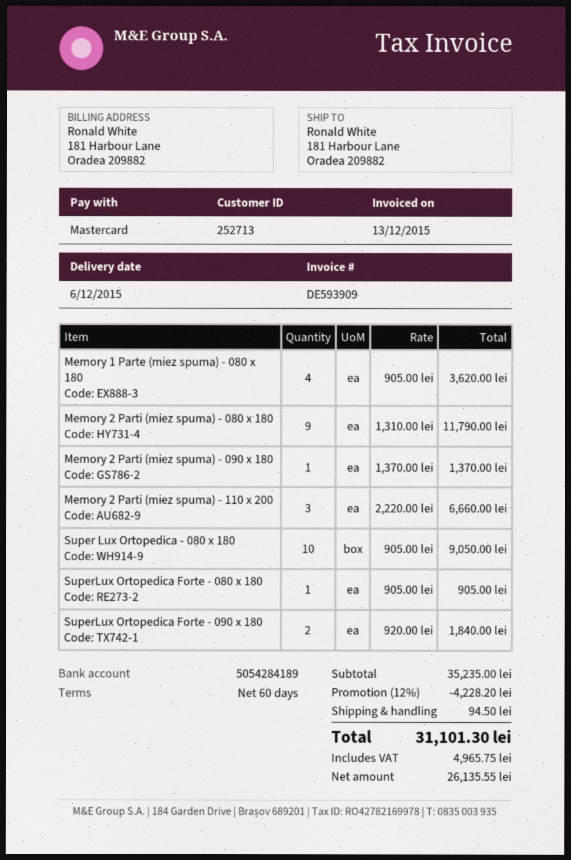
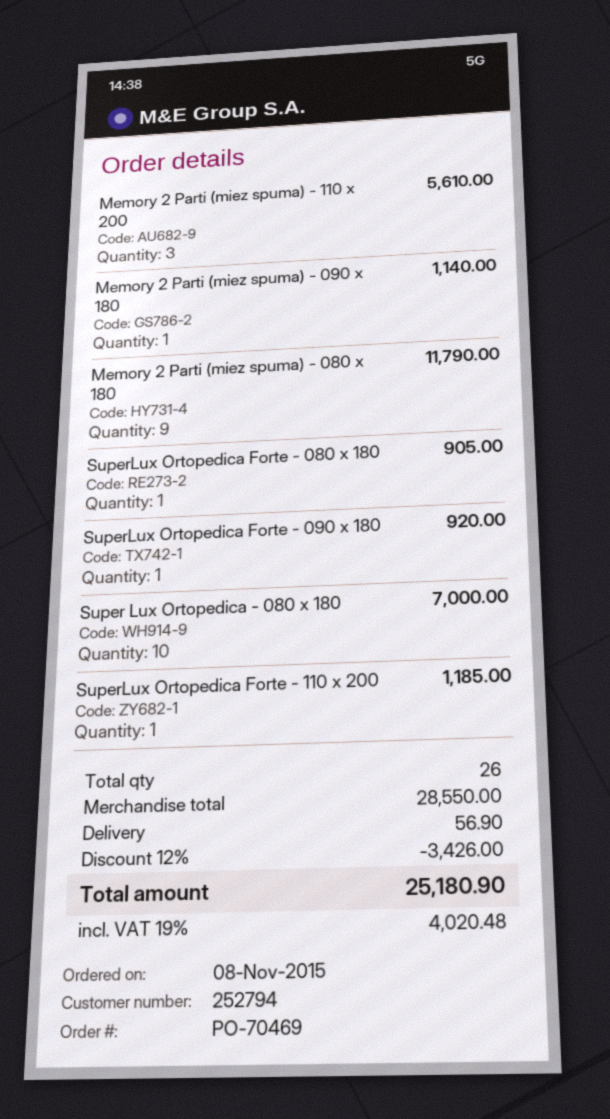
customer number: 252713 -> 252794
Memory 1 Parte (miez spuma) - 080 x 180: 4 for 3620.00 -> none
Memory 2 Parti (miez spuma) - 090 x 180: 1 for 1370.00 -> 1 for 1140.00
Memory 2 Parti (miez spuma) - 110 x 200: 3 for 6660.00 -> 3 for 5610.00
Super Lux Ortopedica - 080 x 180: 10 for 9050.00 -> 10 for 7000.00
SuperLux Ortopedica Forte - 090 x 180: 2 for 1840.00 -> 1 for 920.00
SuperLux Ortopedica Forte - 110 x 200: none -> 1 for 1185.00
subtotal: 35235.00 -> 28550.00
discount: 12% = 4228.20 -> 12% = 3426.00
shipping: 94.50 -> 56.90
tax: 4965.75 -> 4020.48
total: 31101.30 -> 25180.90

